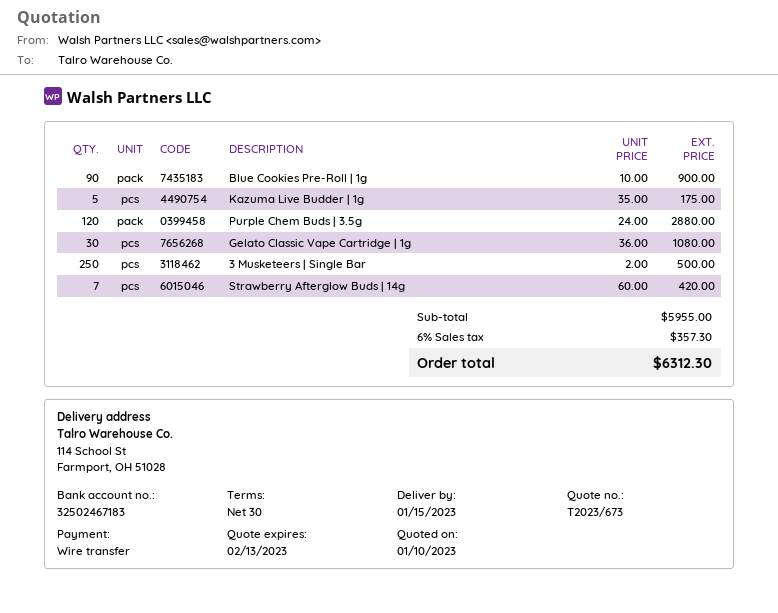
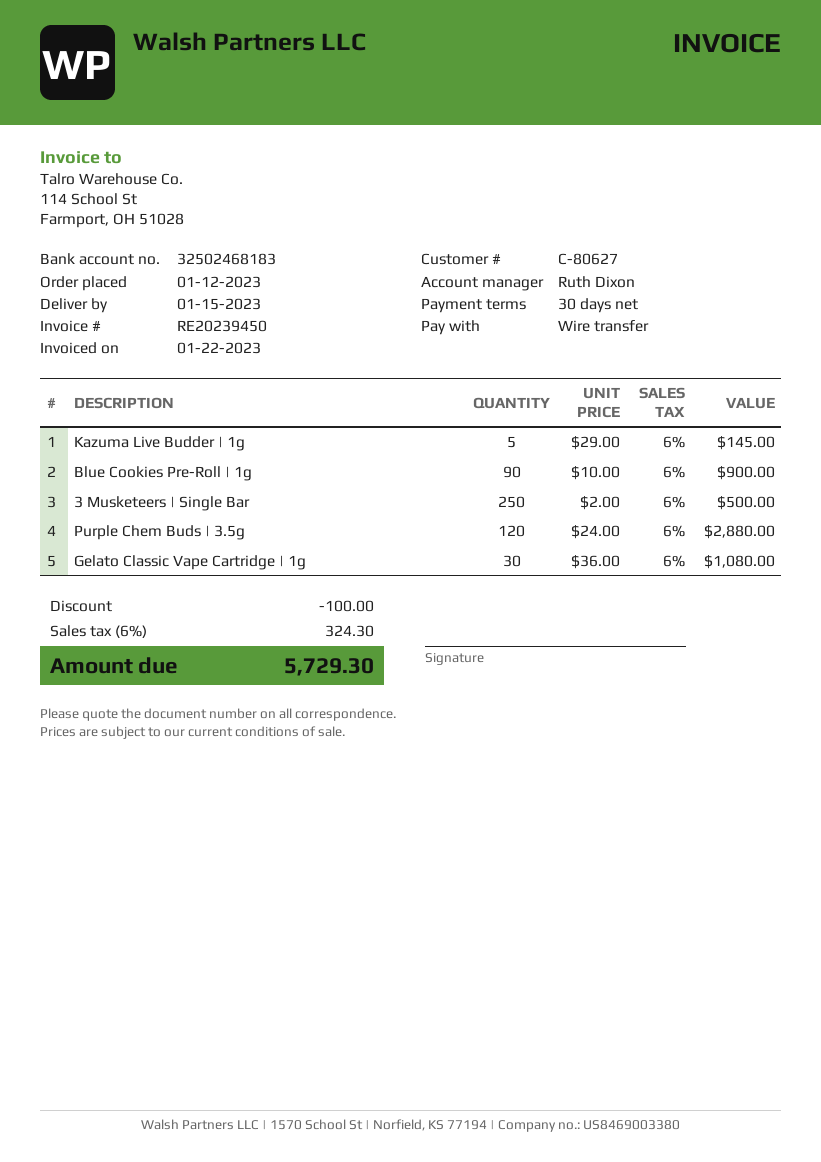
bank account: 32502467183 -> 32502468183
Kazuma Live Budder | 1g: 5 x 35.00 = 175.00 -> 5 x 29.00 = 145.00
Strawberry Afterglow Buds | 14g: 7 x 60.00 = 420.00 -> none
discount: none -> 100.00
tax: 6% = 357.30 -> 6% = 324.30
total: 6312.30 -> 5729.30

